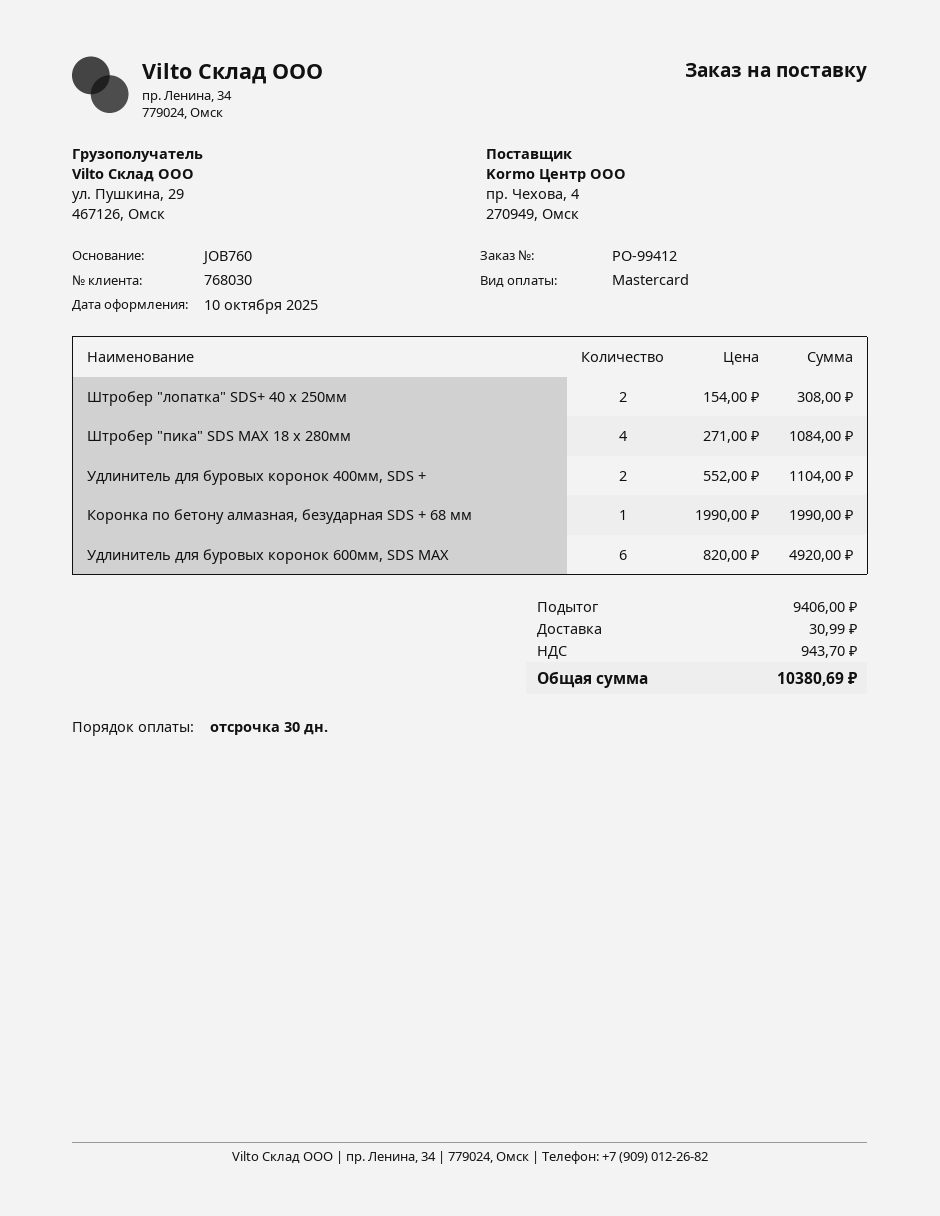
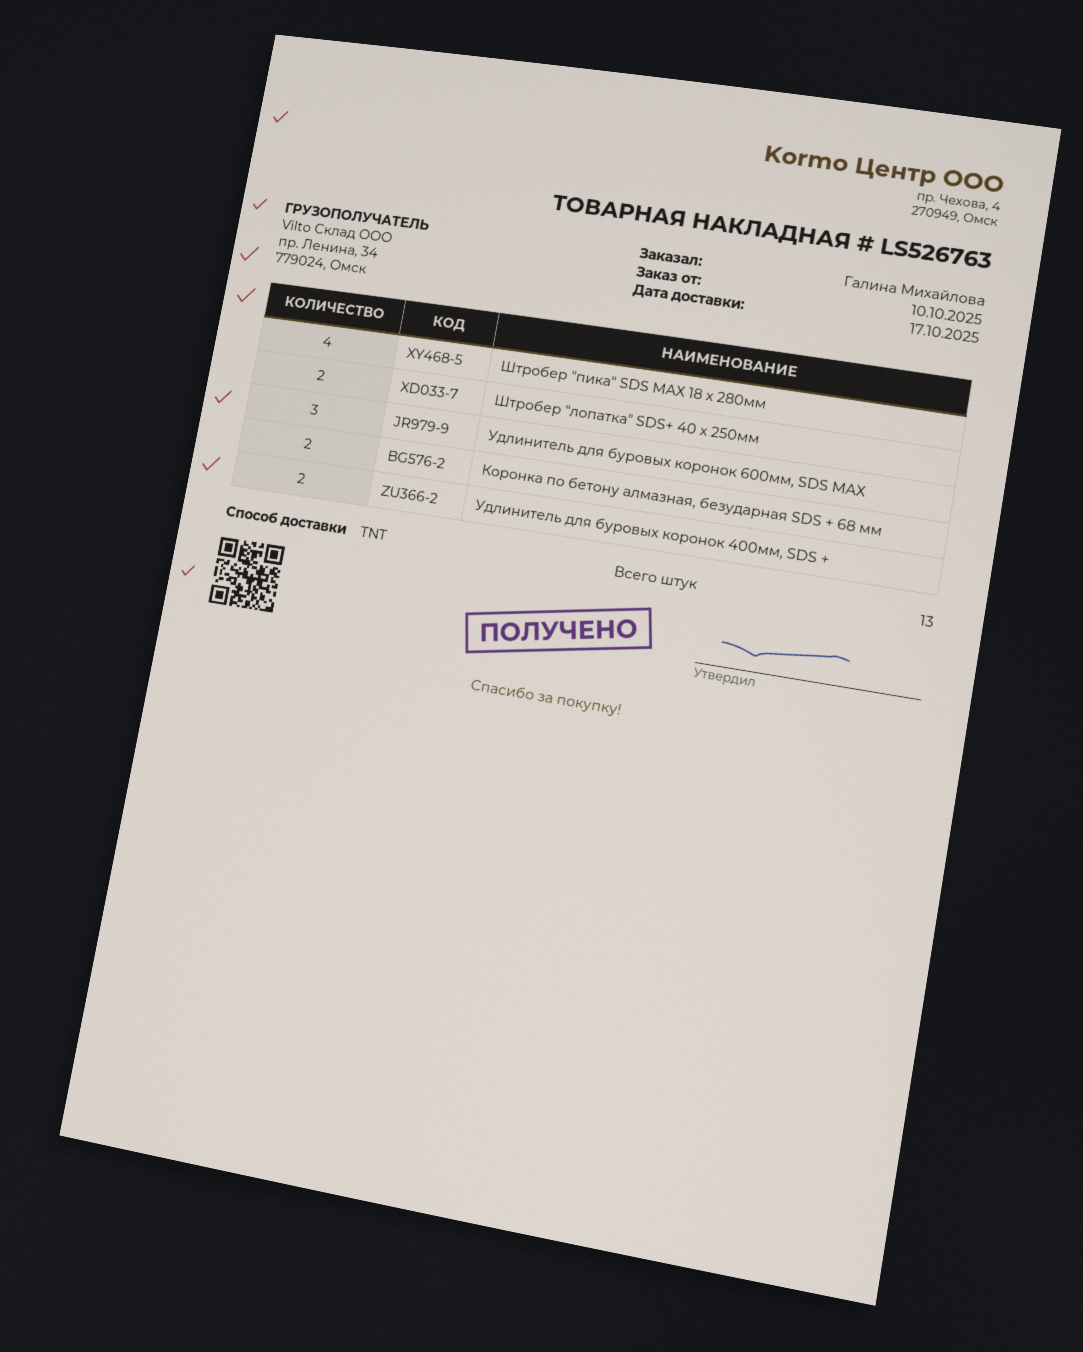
ship to: ул. Пушкина, 29, 467126, Омск -> пр. Ленина, 34, 779024, Омск
Коронка по бетону алмазная, безударная SDS + 68 мм: 1 -> 2
Удлинитель для буровых коронок 600мм, SDS МАХ: 6 -> 3

